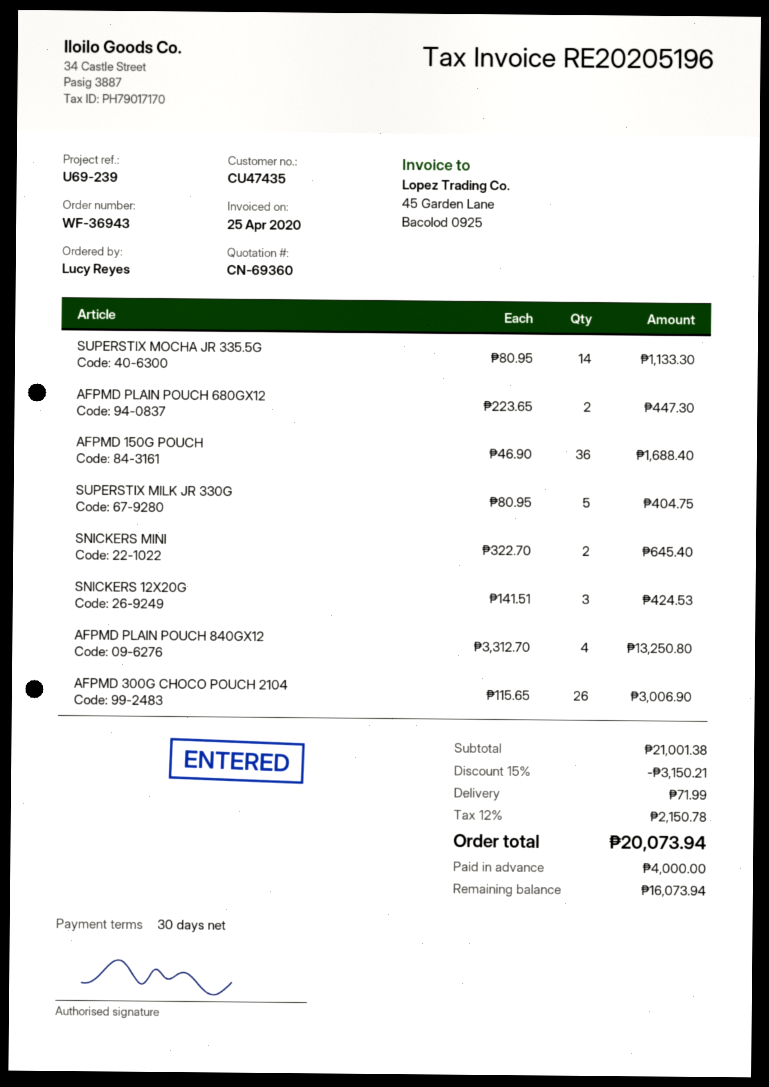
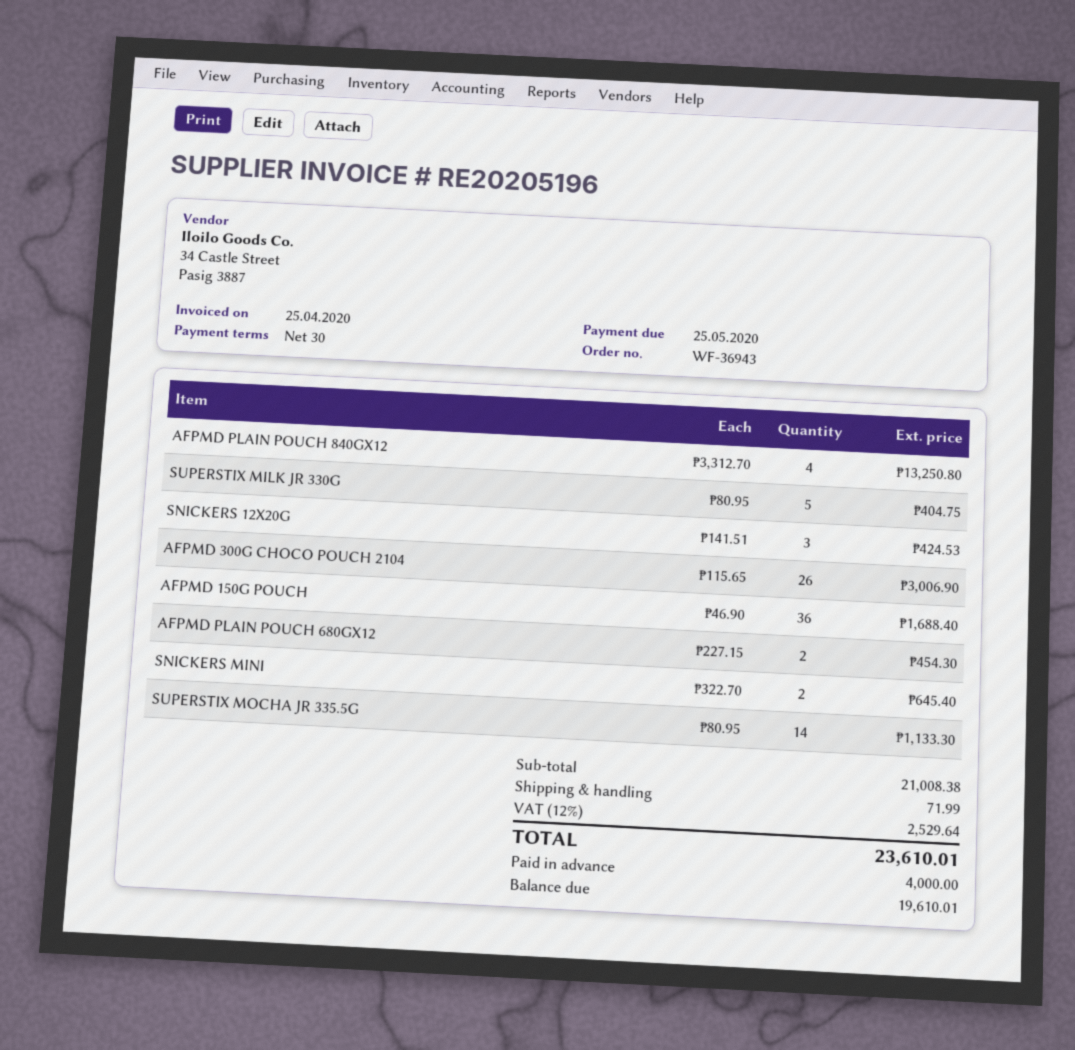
AFPMD PLAIN POUCH 680GX12: 2 x 223.65 = 447.30 -> 2 x 227.15 = 454.30
subtotal: 21001.38 -> 21008.38
discount: 15% = 3150.21 -> none
tax: 12% = 2150.78 -> 12% = 2529.64
total: 20073.94 -> 23610.01
balance: 16073.94 -> 19610.01

